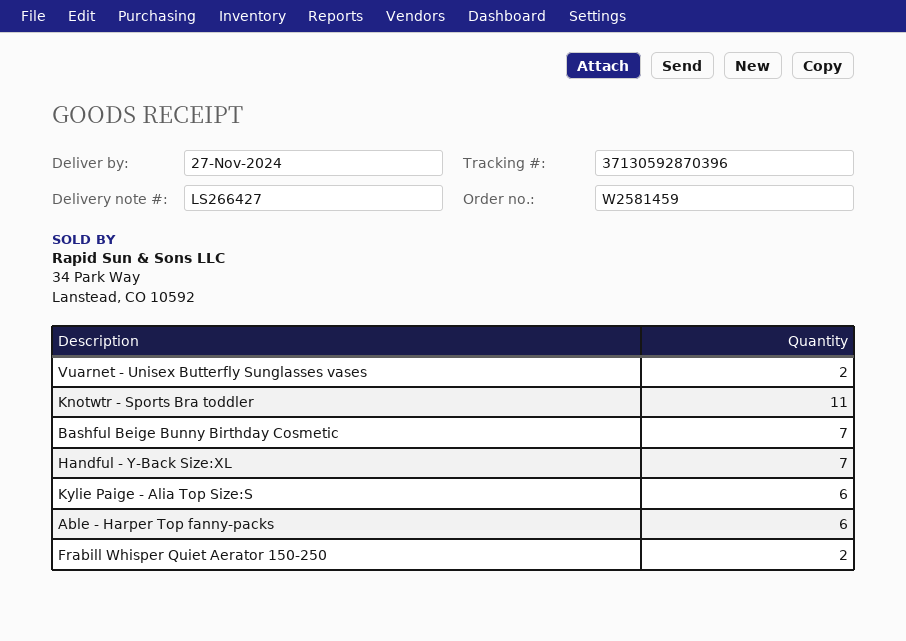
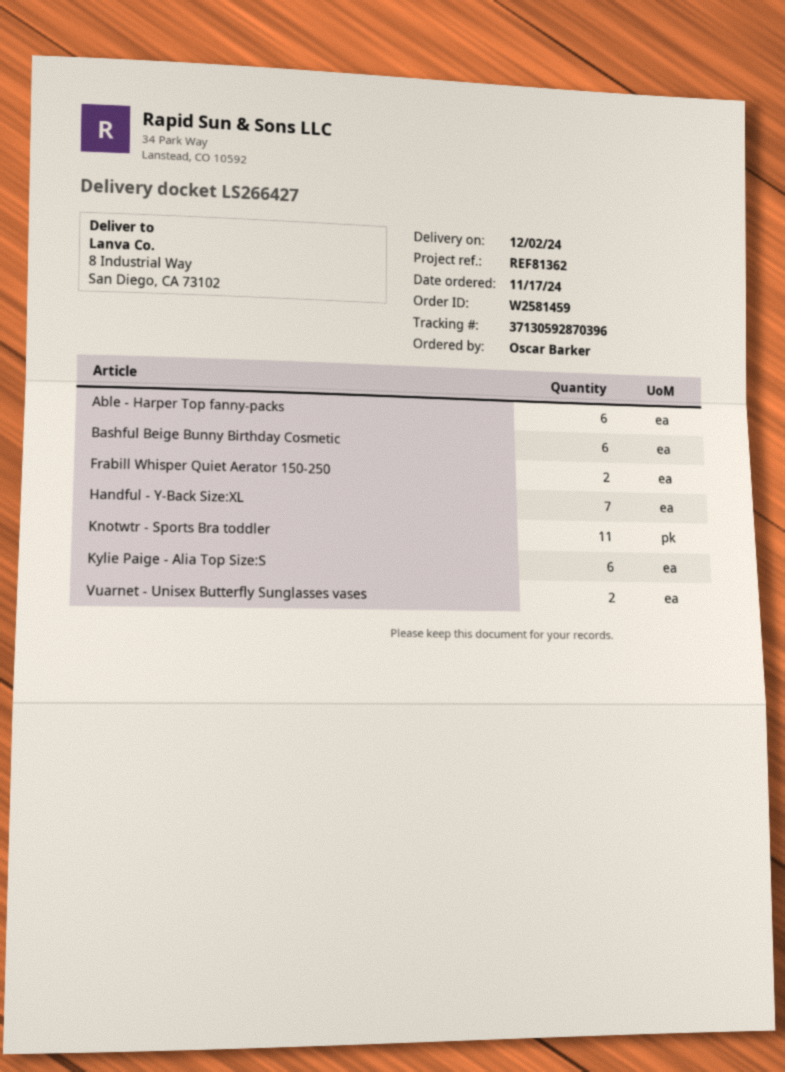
delivery date: 2024-11-27 -> 2024-12-02
Bashful Beige Bunny Birthday Cosmetic: 7 -> 6

